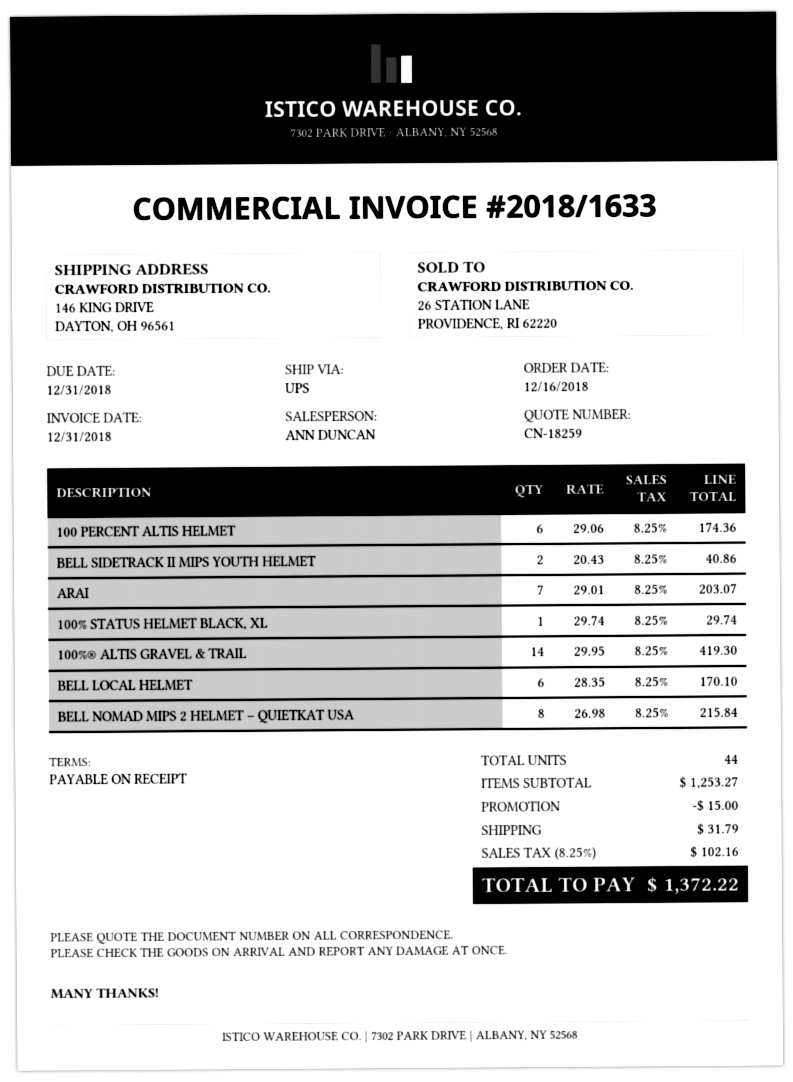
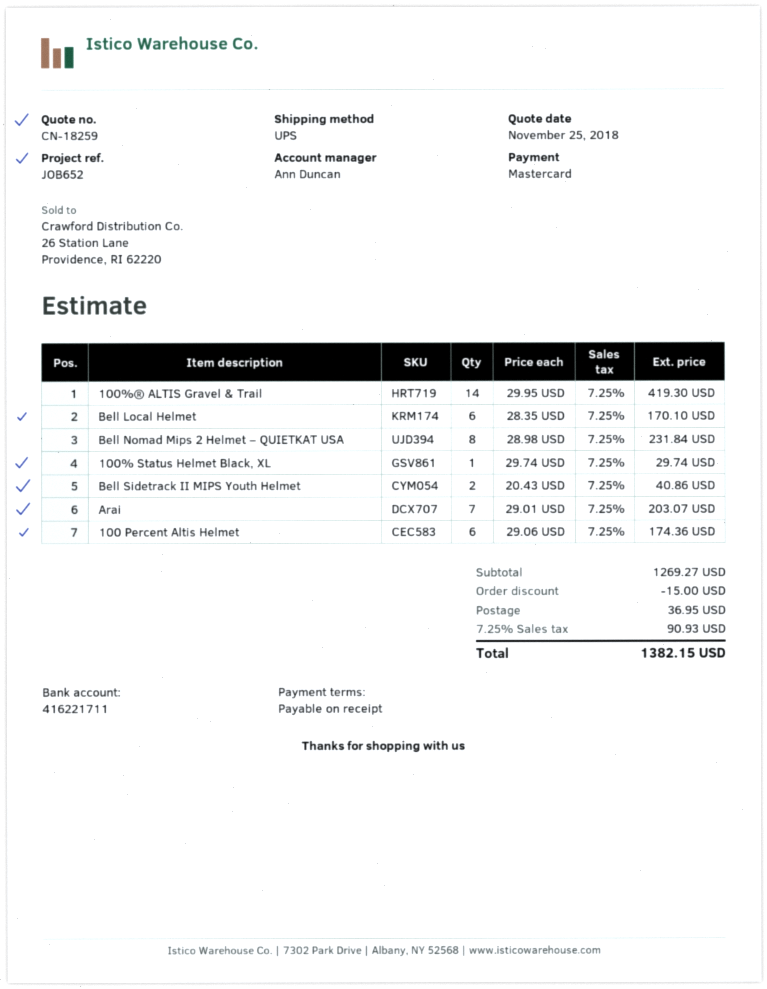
BELL NOMAD MIPS 2 HELMET – QUIETKAT USA: 8 x 26.98 = 215.84 -> 8 x 28.98 = 231.84
subtotal: 1253.27 -> 1269.27
shipping: 31.79 -> 36.95
tax: 8.25% = 102.16 -> 7.25% = 90.93
total: 1372.22 -> 1382.15

